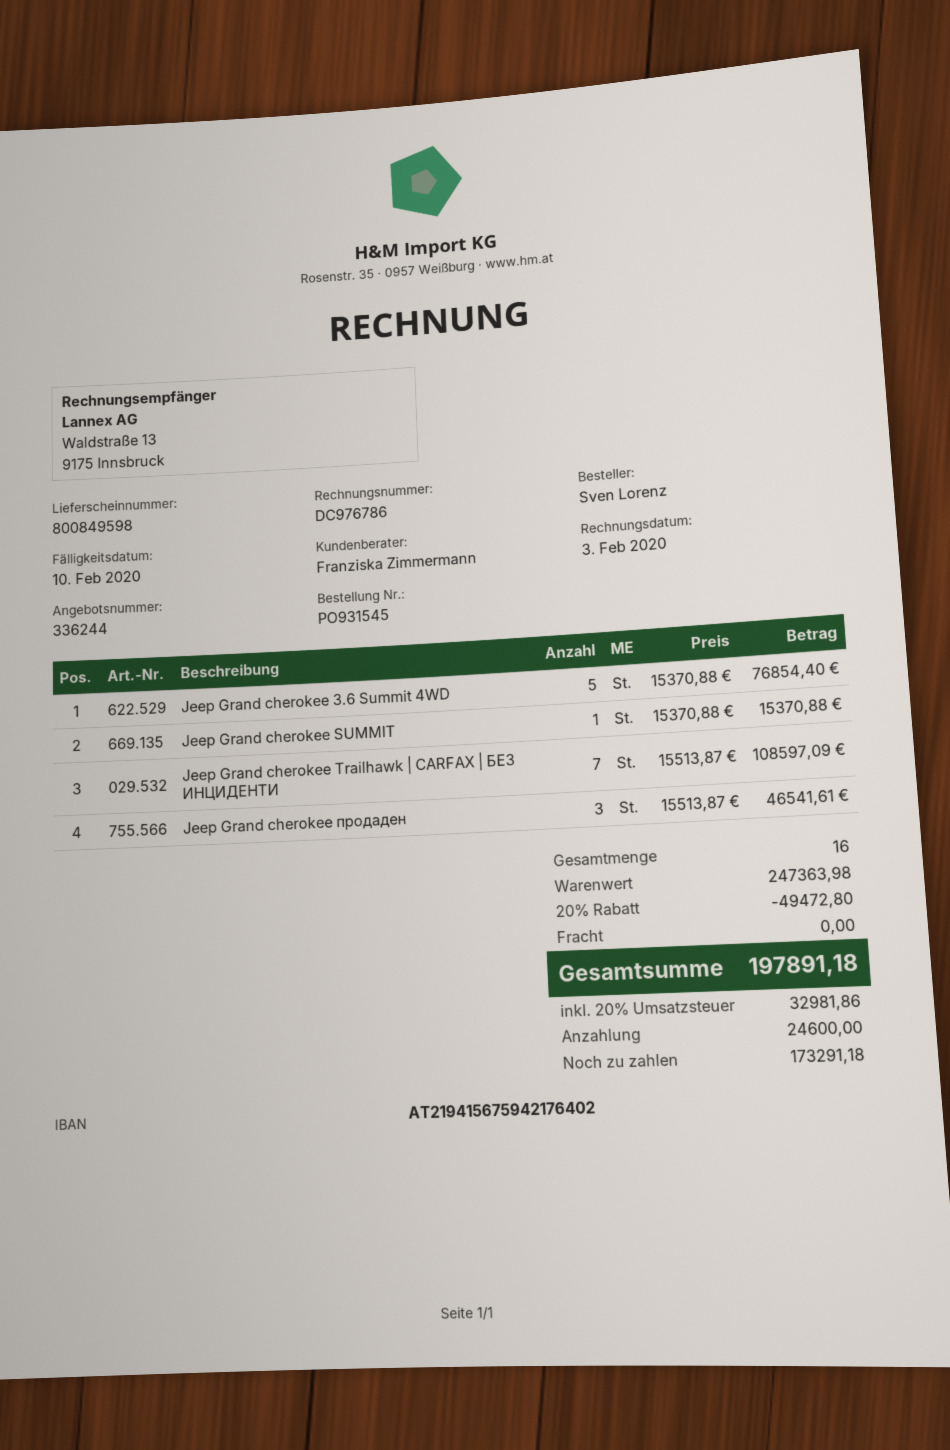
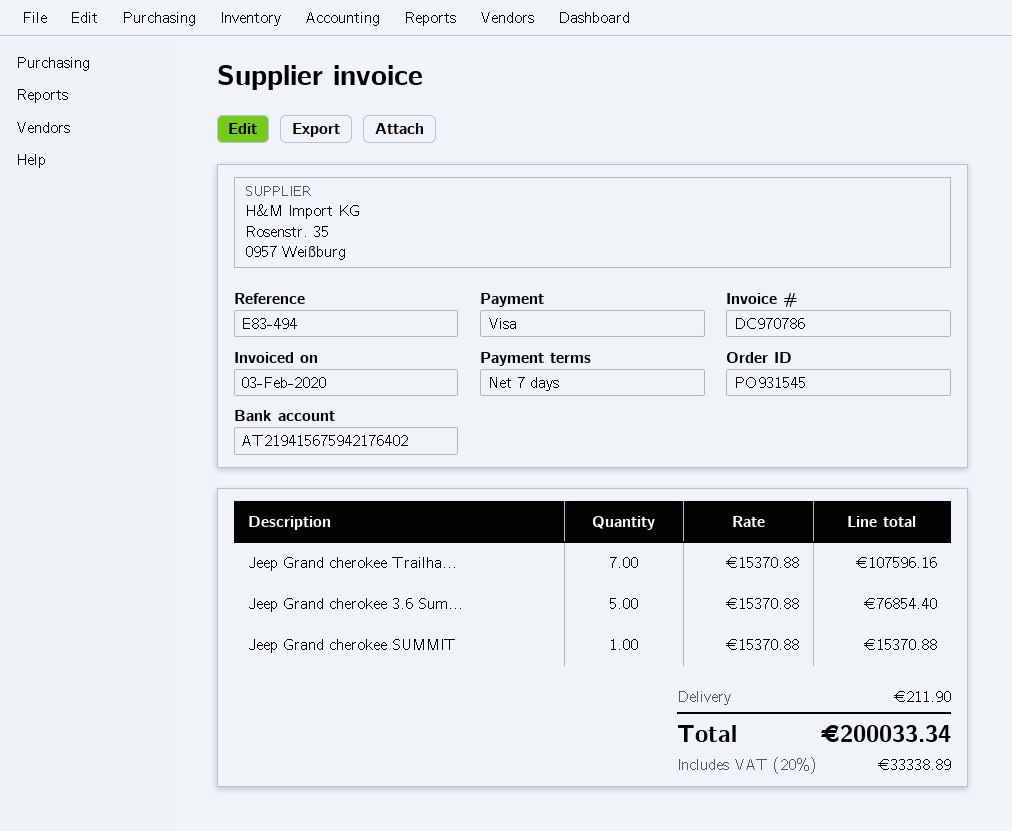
invoice number: DC976786 -> DC970786
Jeep Grand cherokee Trailhawk | CARFAX | БЕЗ ИНЦИДЕНТИ: 7 x 15513.87 = 108597.09 -> 7 x 15370.88 = 107596.16
Jeep Grand cherokee продаден: 3 x 15513.87 = 46541.61 -> none
discount: 20% = 49472.80 -> none
shipping: 0.00 -> 211.90
tax: 20% = 32981.86 -> 20% = 33338.89
total: 197891.18 -> 200033.34

